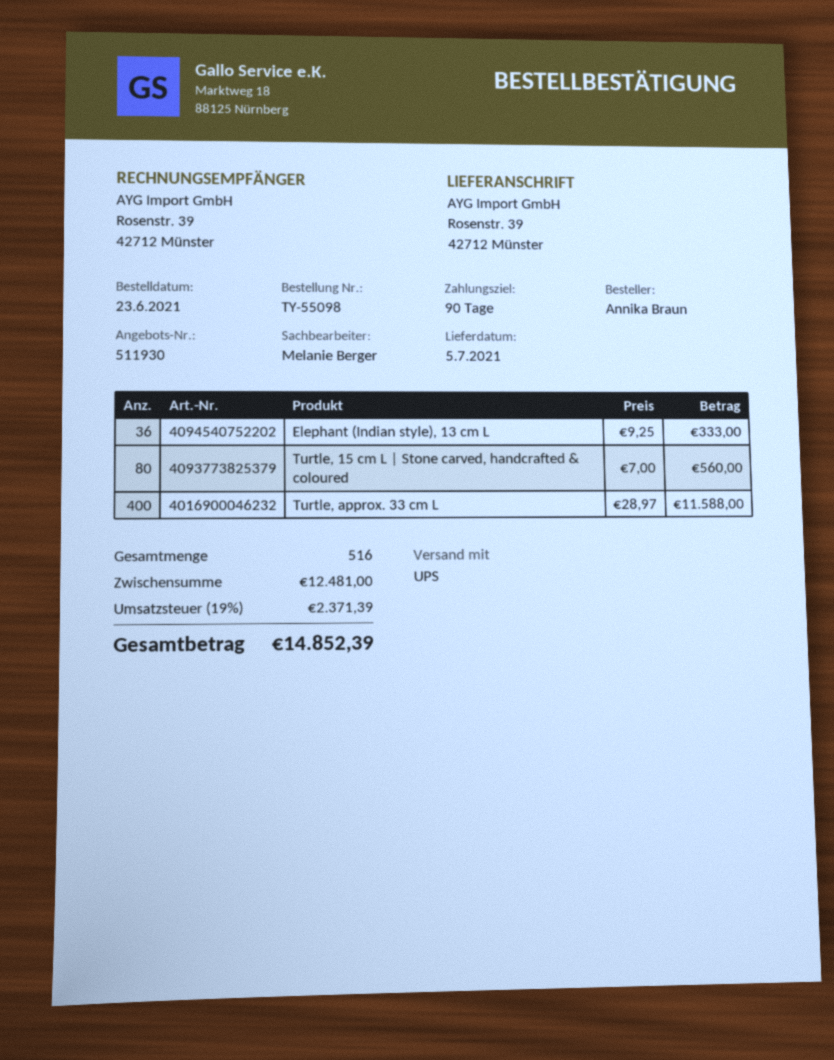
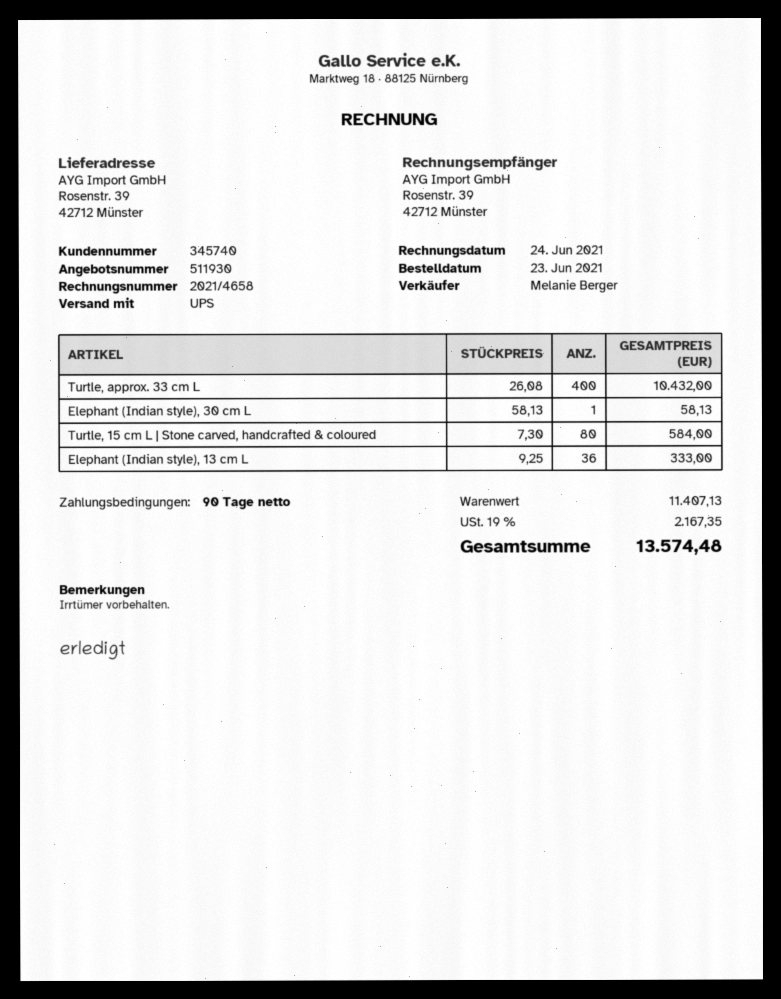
Turtle, 15 cm L | Stone carved, handcrafted & coloured: 80 x 7.00 = 560.00 -> 80 x 7.30 = 584.00
Turtle, approx. 33 cm L: 400 x 28.97 = 11588.00 -> 400 x 26.08 = 10432.00
Elephant (Indian style), 30 cm L: none -> 1 x 58.13 = 58.13
subtotal: 12481.00 -> 11407.13
tax: 19% = 2371.39 -> 19% = 2167.35
total: 14852.39 -> 13574.48

